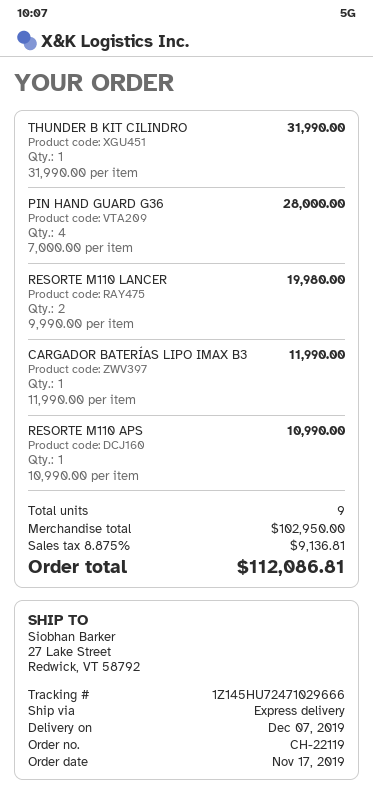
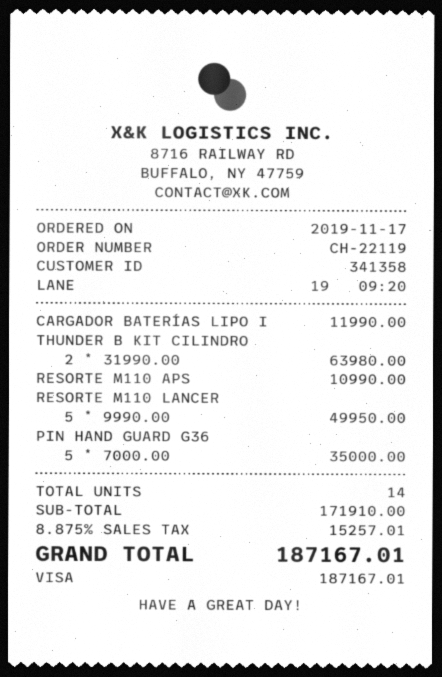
THUNDER B KIT CILINDRO: 1 x 31990.00 = 31990.00 -> 2 x 31990.00 = 63980.00
PIN HAND GUARD G36: 4 x 7000.00 = 28000.00 -> 5 x 7000.00 = 35000.00
RESORTE M110 LANCER: 2 x 9990.00 = 19980.00 -> 5 x 9990.00 = 49950.00
total quantity: 9 -> 14
subtotal: 102950.00 -> 171910.00
tax: 8.875% = 9136.81 -> 8.875% = 15257.01
total: 112086.81 -> 187167.01

